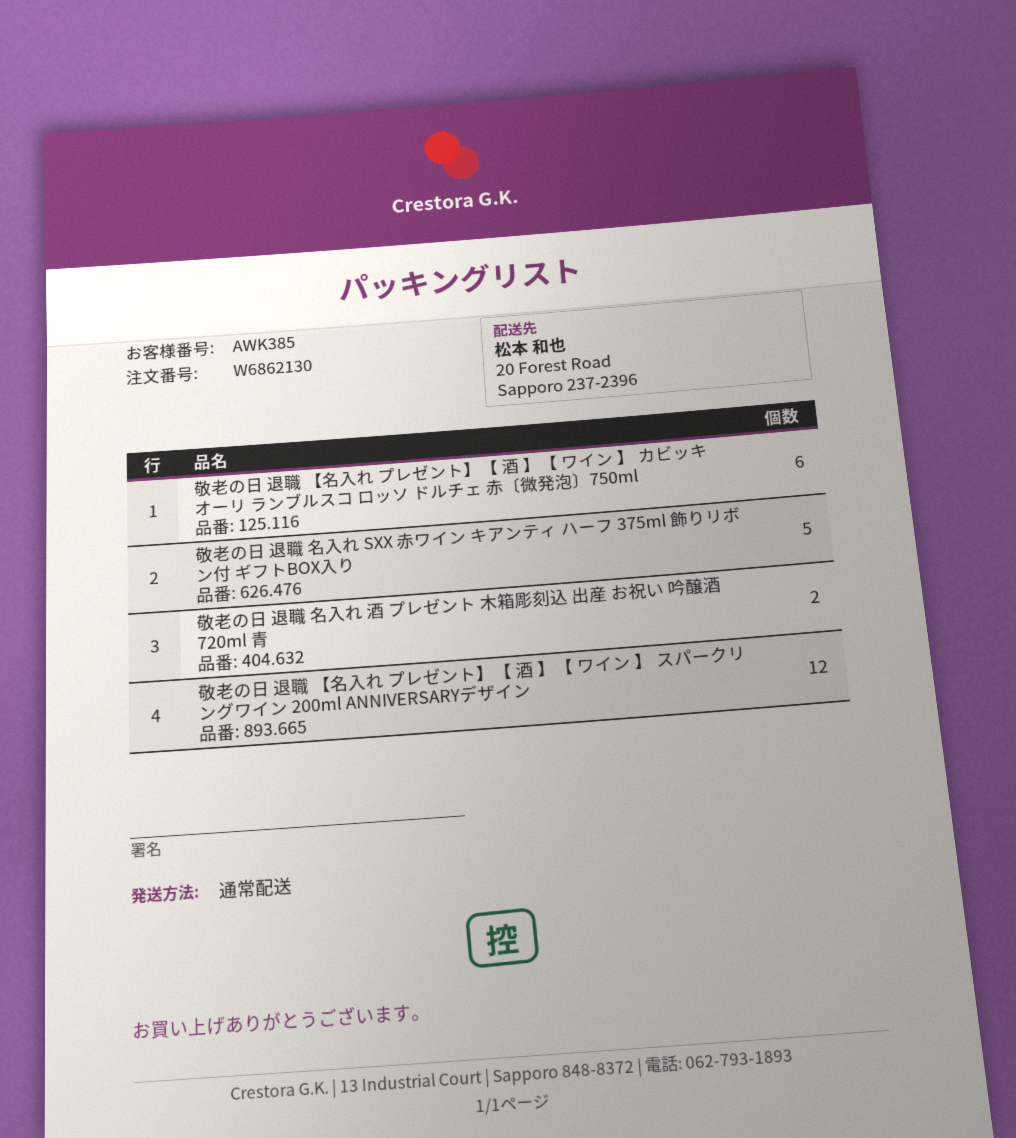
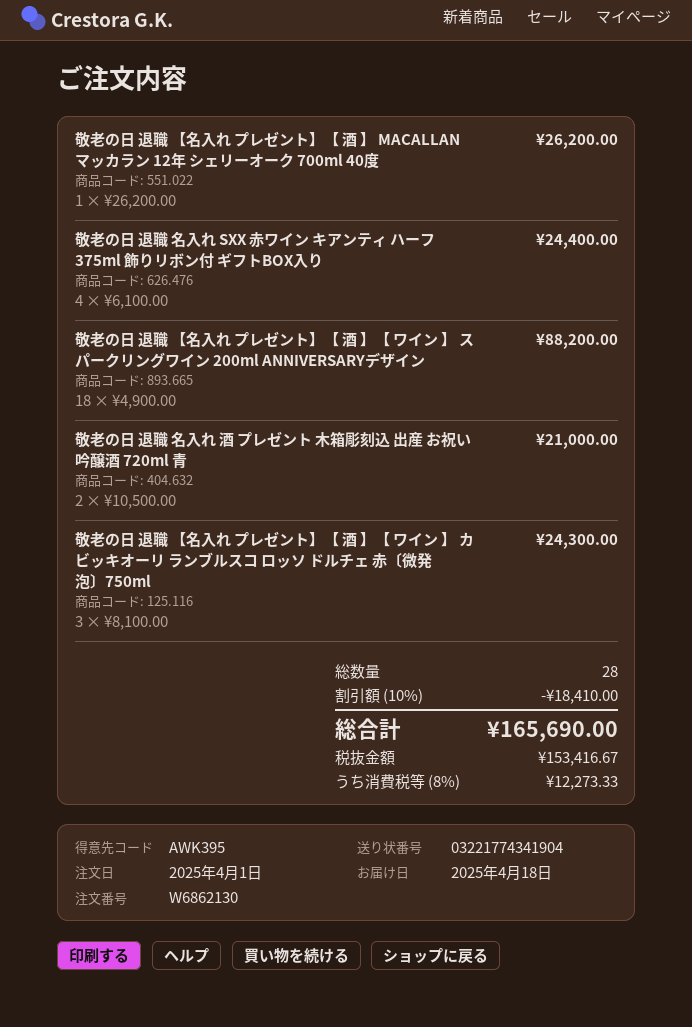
customer number: AWK385 -> AWK395
敬老の日 退職 【名入れ プレゼント】【 酒 】【 ワイン 】 カビッキオーリ ランブルスコ ロッソ ドルチェ 赤〔微発泡〕750ml: 6 -> 3
敬老の日 退職 名入れ SXX 赤ワイン キアンティ ハーフ 375ml 飾りリボン付 ギフトBOX入り: 5 -> 4
敬老の日 退職 【名入れ プレゼント】【 酒 】【 ワイン 】 スパークリングワイン 200ml ANNIVERSARYデザイン: 12 -> 18
敬老の日 退職 【名入れ プレゼント】【 酒 】 MACALLAN マッカラン 12年 シェリーオーク 700ml 40度: none -> 1

